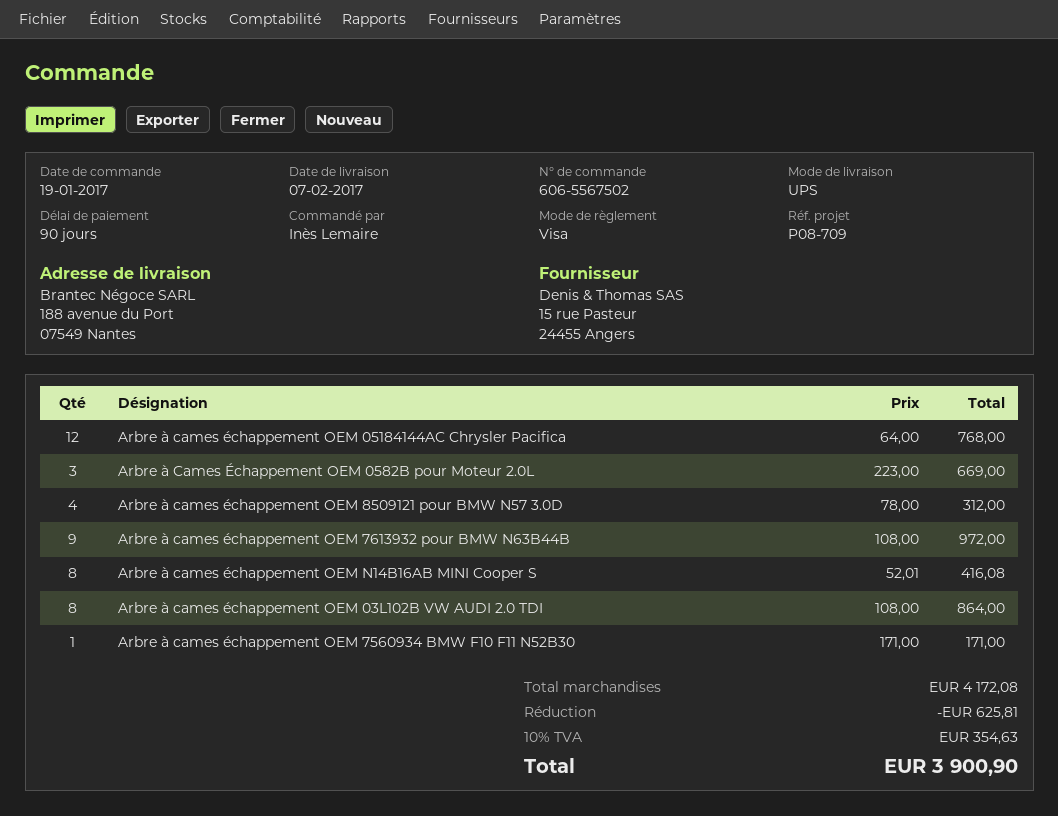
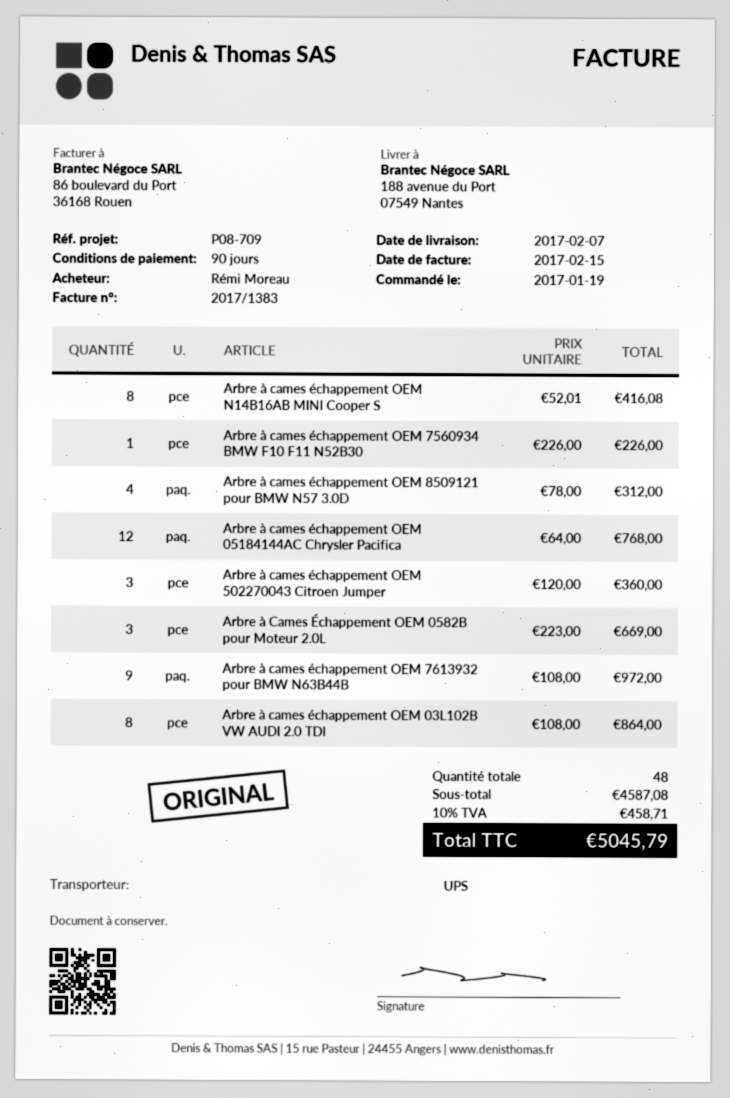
ordered by: Inès Lemaire -> Rémi Moreau
Arbre à cames échappement OEM 7560934 BMW F10 F11 N52B30: 1 x 171.00 = 171.00 -> 1 x 226.00 = 226.00
Arbre à cames échappement OEM 502270043 Citroen Jumper: none -> 3 x 120.00 = 360.00
subtotal: 4172.08 -> 4587.08
discount: 625.81 -> none
tax: 10% = 354.63 -> 10% = 458.71
total: 3900.90 -> 5045.79

